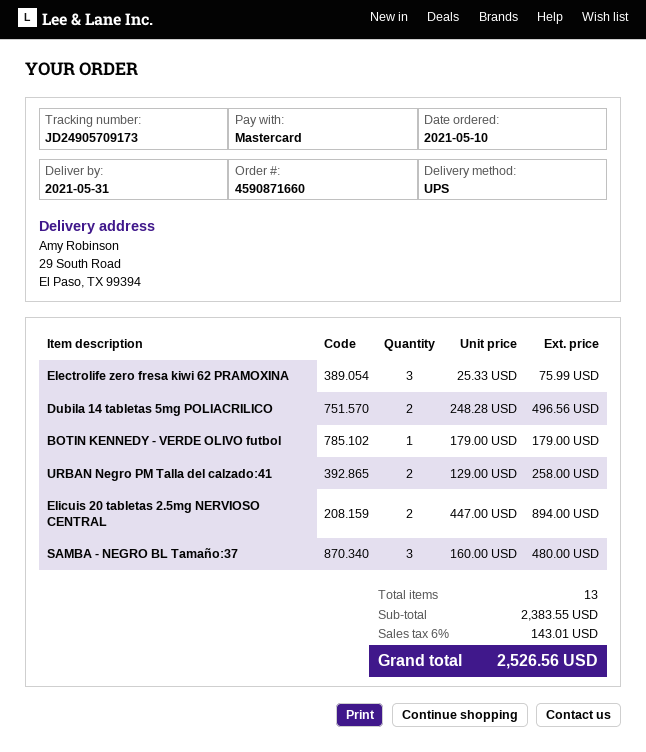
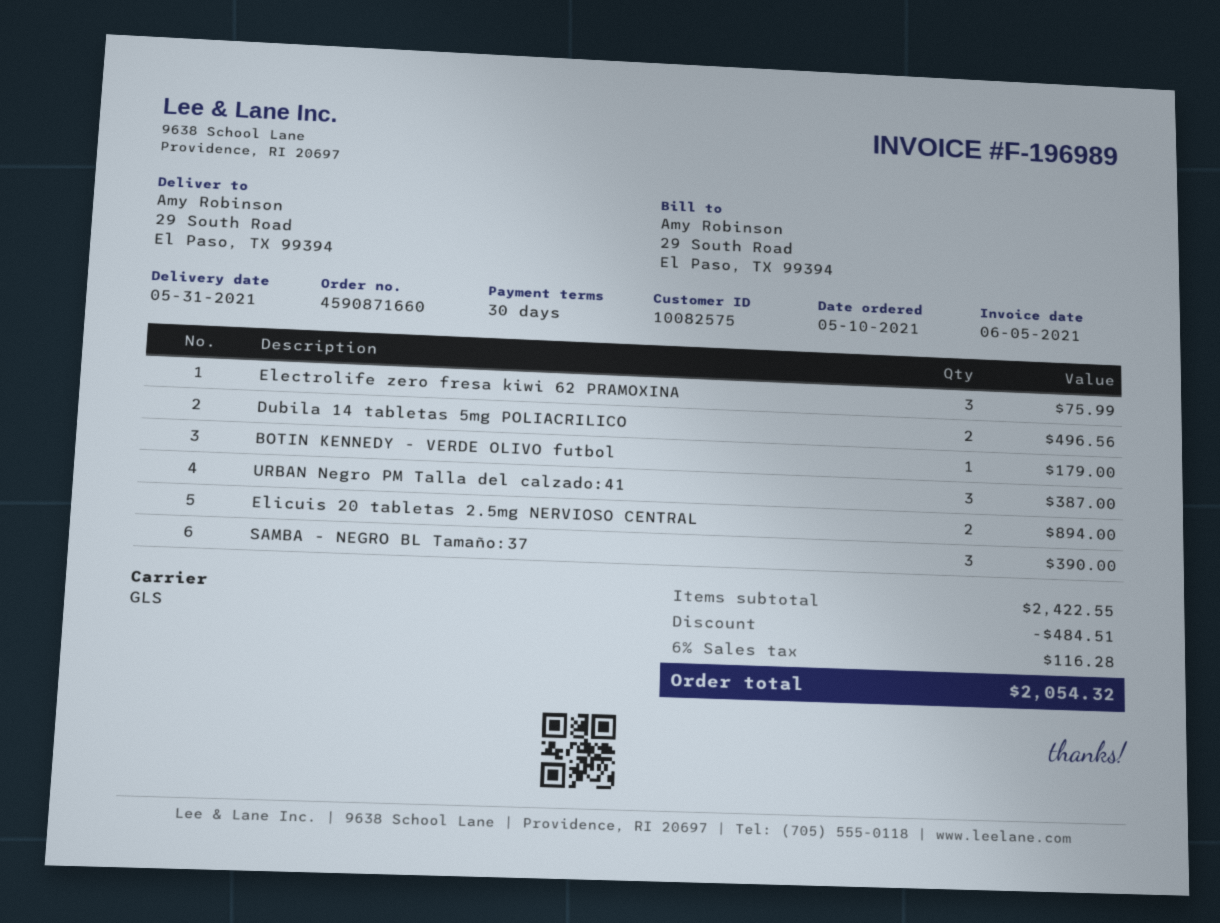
shipping method: UPS -> GLS
URBAN Negro PM Talla del calzado:41: 2 for 258.00 -> 3 for 387.00
SAMBA - NEGRO BL Tamaño:37: 3 for 480.00 -> 3 for 390.00
subtotal: 2383.55 -> 2422.55
discount: none -> 484.51
tax: 6% = 143.01 -> 6% = 116.28
total: 2526.56 -> 2054.32

